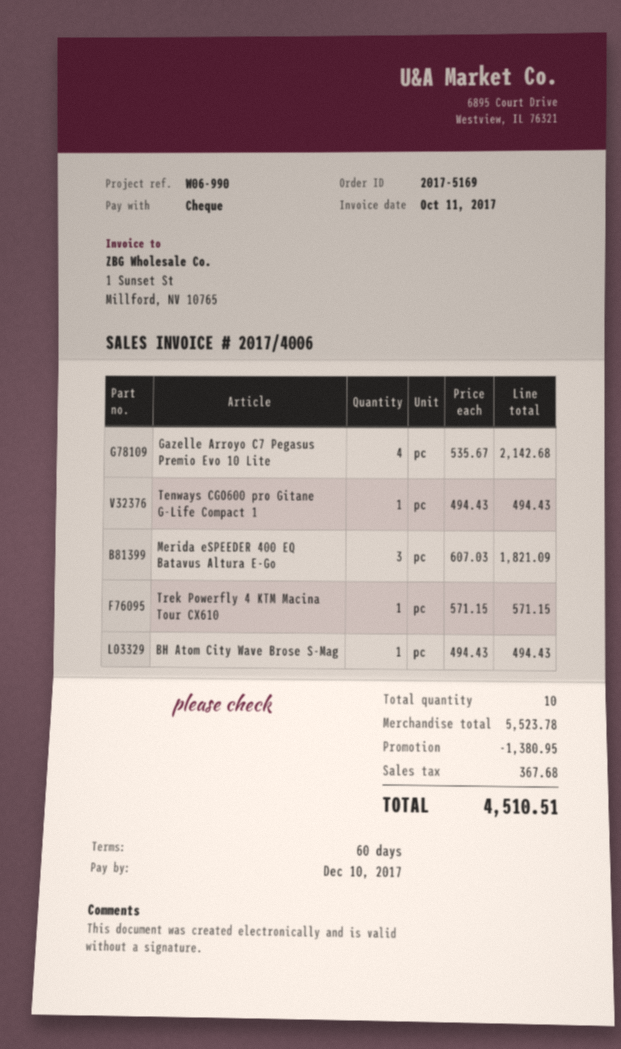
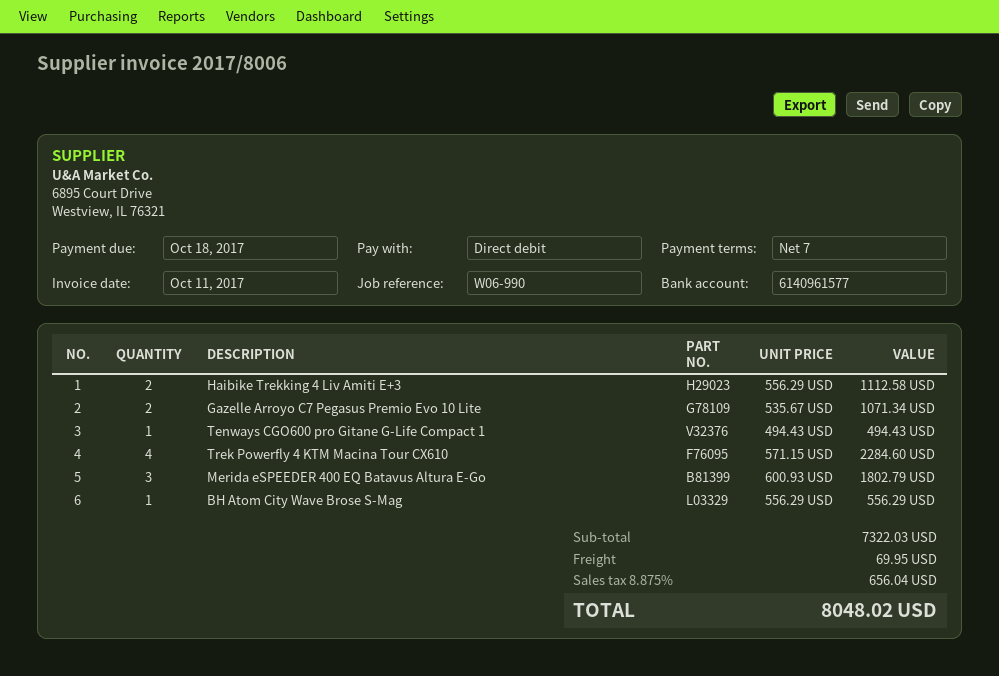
invoice number: 2017/4006 -> 2017/8006
payment terms: 60 days -> 7 days
due date: 2017-12-10 -> 2017-10-18
payment method: cheque -> direct debit
Gazelle Arroyo C7 Pegasus Premio Evo 10 Lite: 4 x 535.67 = 2142.68 -> 2 x 535.67 = 1071.34
Merida eSPEEDER 400 EQ Batavus Altura E-Go: 3 x 607.03 = 1821.09 -> 3 x 600.93 = 1802.79
Trek Powerfly 4 KTM Macina Tour CX610: 1 x 571.15 = 571.15 -> 4 x 571.15 = 2284.60
BH Atom City Wave Brose S-Mag: 1 x 494.43 = 494.43 -> 1 x 556.29 = 556.29
Haibike Trekking 4 Liv Amiti E+3: none -> 2 x 556.29 = 1112.58
subtotal: 5523.78 -> 7322.03
discount: 1380.95 -> none
shipping: none -> 69.95
tax: 367.68 -> 656.04
total: 4510.51 -> 8048.02

